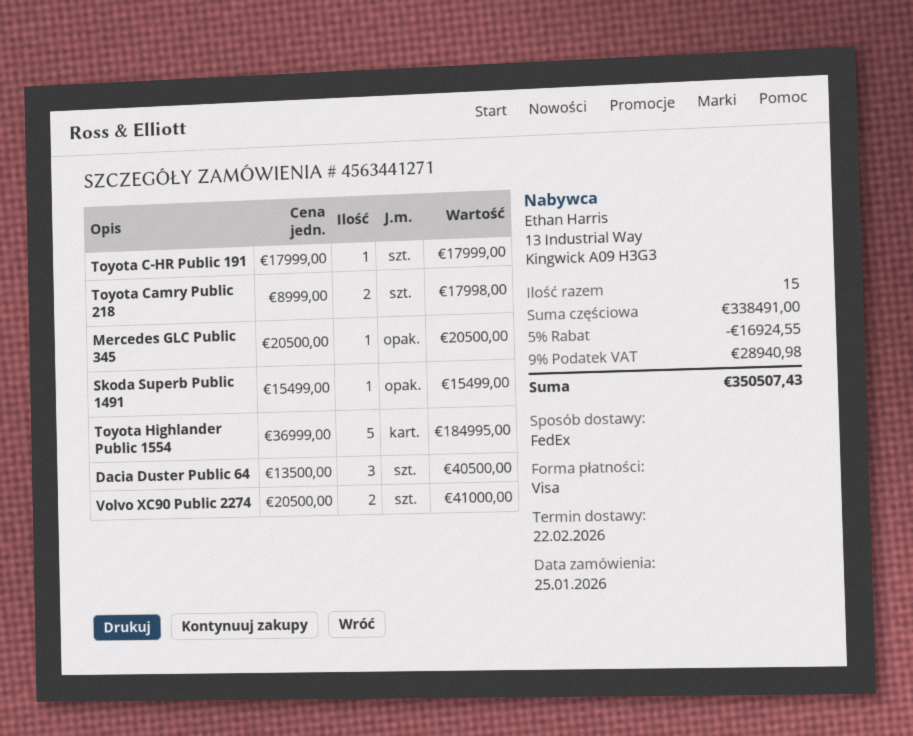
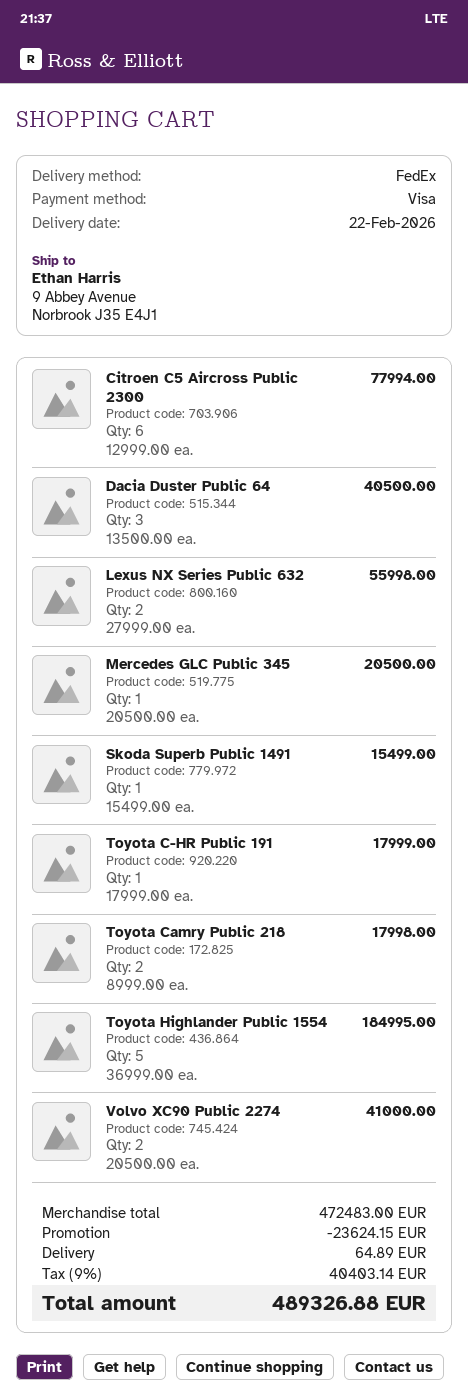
Citroen C5 Aircross Public 2300: none -> 6 x 12999.00 = 77994.00
Lexus NX Series Public 632: none -> 2 x 27999.00 = 55998.00
subtotal: 338491.00 -> 472483.00
discount: 16924.55 -> 23624.15
shipping: none -> 64.89
tax: 9% = 28940.98 -> 9% = 40403.14
total: 350507.43 -> 489326.88

